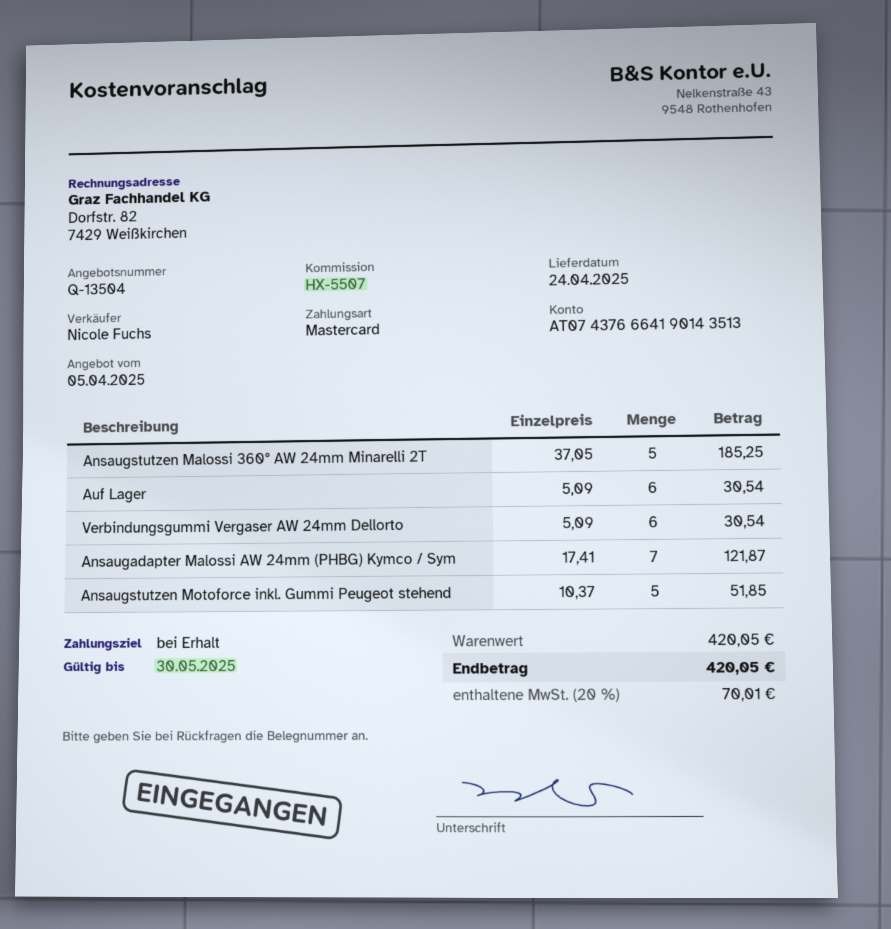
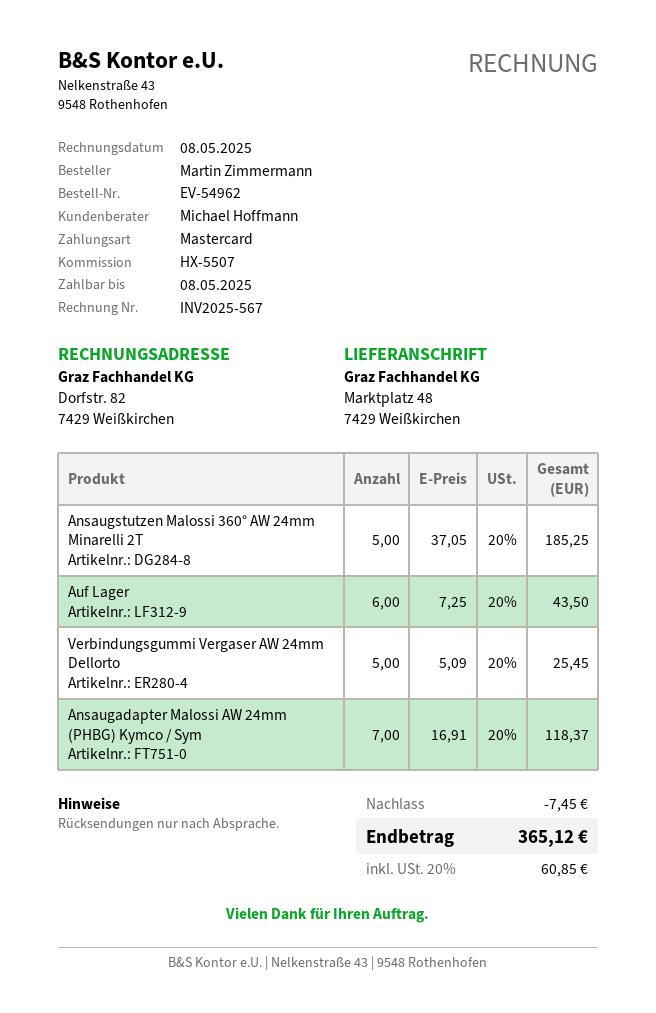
sales rep: Nicole Fuchs -> Michael Hoffmann
Auf Lager: 6 x 5.09 = 30.54 -> 6 x 7.25 = 43.50
Verbindungsgummi Vergaser AW 24mm Dellorto: 6 x 5.09 = 30.54 -> 5 x 5.09 = 25.45
Ansaugadapter Malossi AW 24mm (PHBG) Kymco / Sym: 7 x 17.41 = 121.87 -> 7 x 16.91 = 118.37
Ansaugstutzen Motoforce inkl. Gummi Peugeot stehend: 5 x 10.37 = 51.85 -> none
discount: none -> 7.45
tax: 20% = 70.01 -> 20% = 60.85
total: 420.05 -> 365.12

